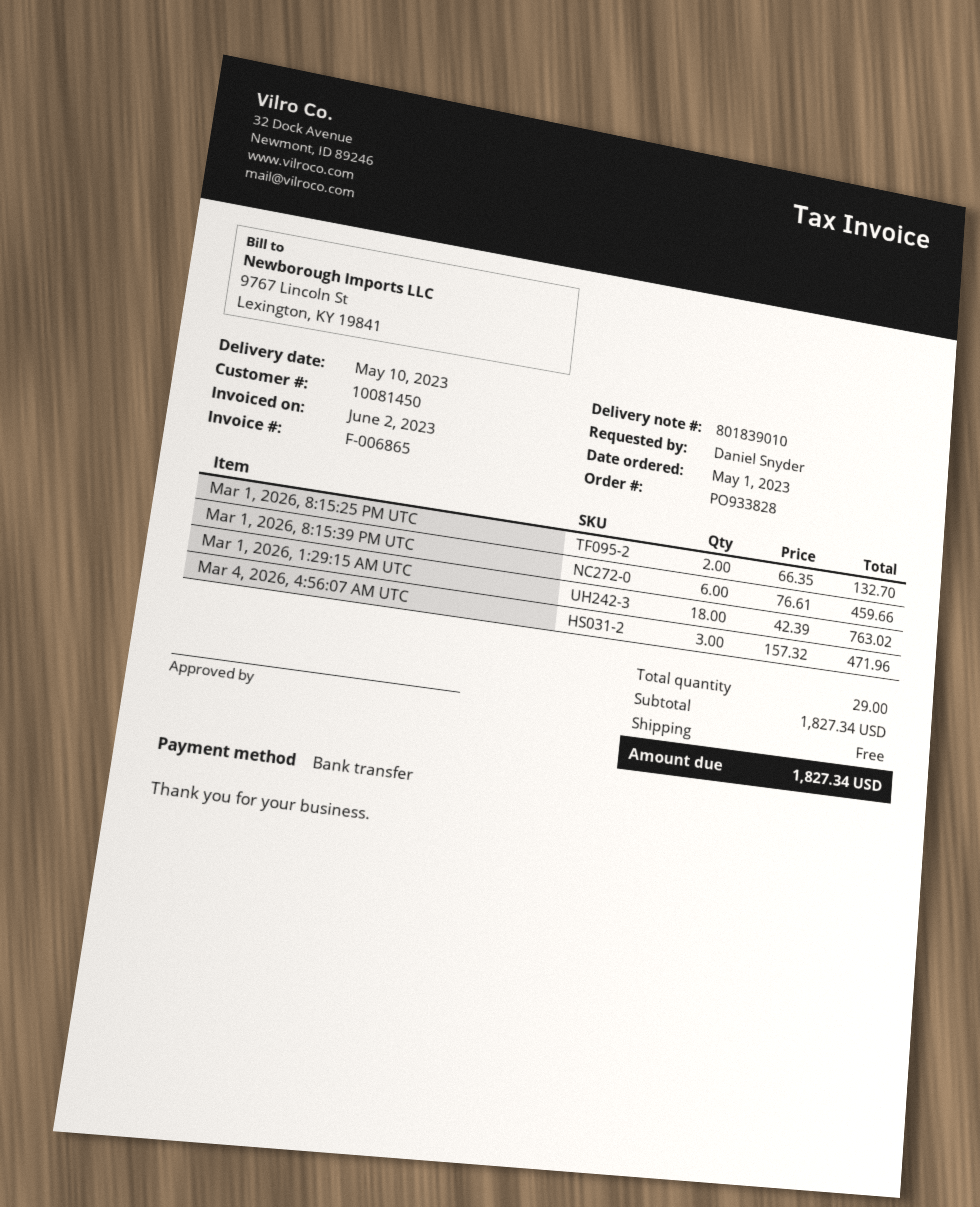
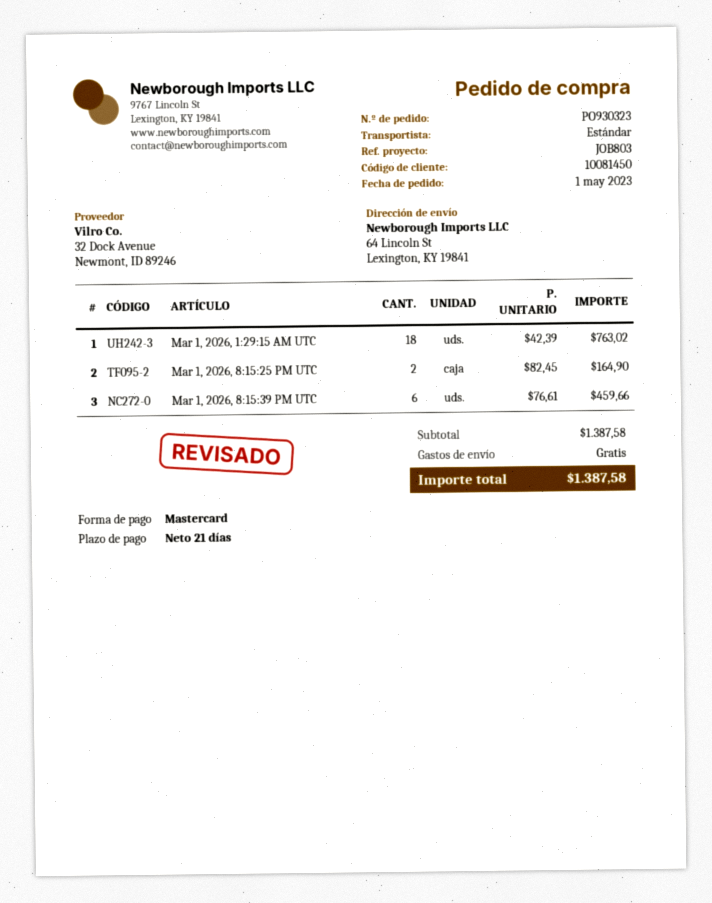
order number: PO933828 -> PO930323
payment method: bank transfer -> Mastercard
Mar 1, 2026, 8:15:25 PM UTC: 2 x 66.35 = 132.70 -> 2 x 82.45 = 164.90
Mar 4, 2026, 4:56:07 AM UTC: 3 x 157.32 = 471.96 -> none
subtotal: 1827.34 -> 1387.58
total: 1827.34 -> 1387.58

